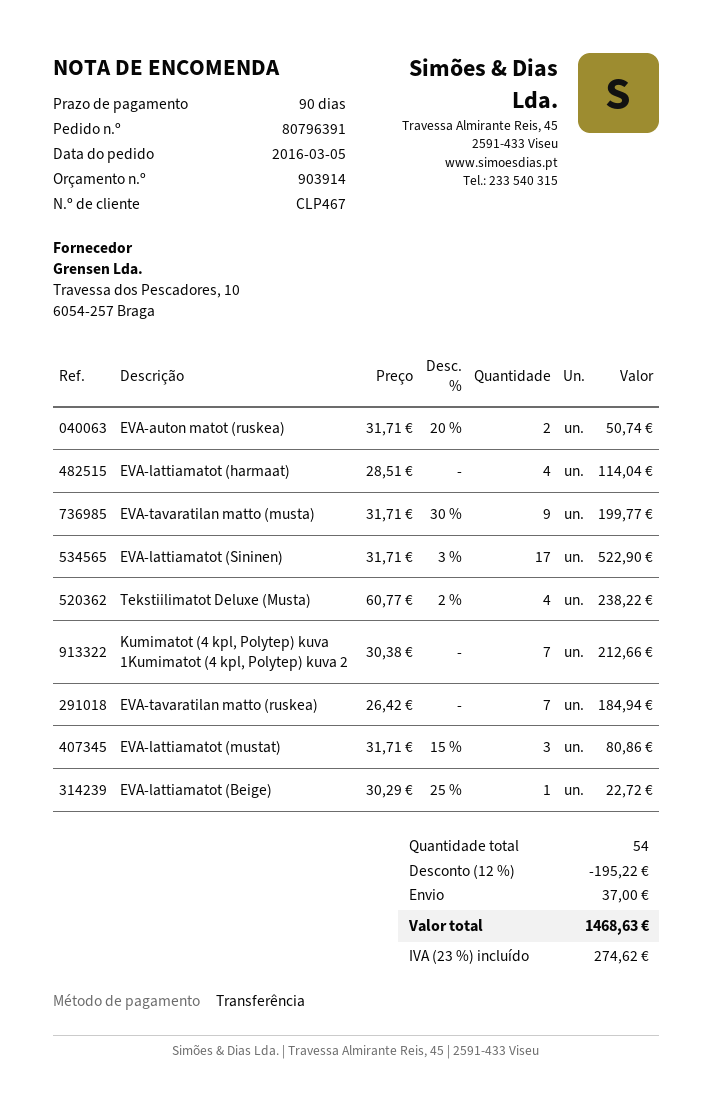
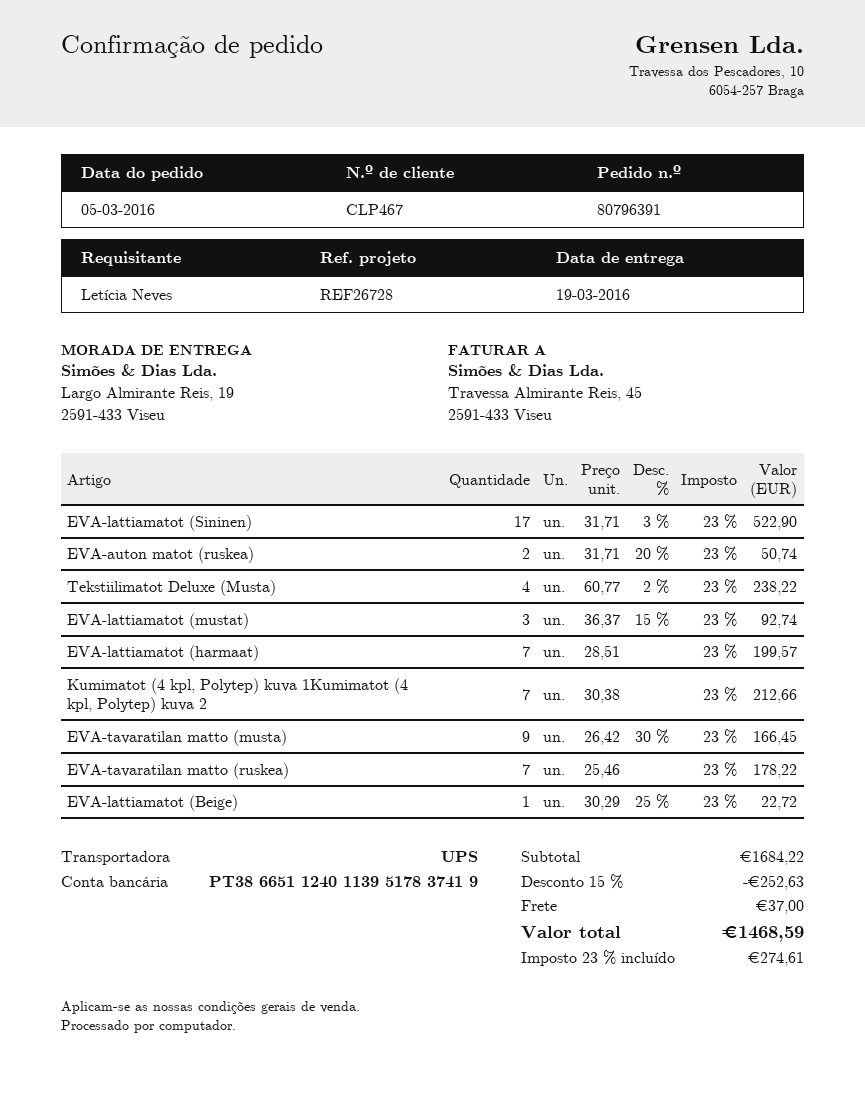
EVA-lattiamatot (harmaat): 4 x 28.51 = 114.04 -> 7 x 28.51 = 199.57
EVA-tavaratilan matto (musta): 9 x 31.71 - 30% = 199.77 -> 9 x 26.42 - 30% = 166.45
EVA-tavaratilan matto (ruskea): 7 x 26.42 = 184.94 -> 7 x 25.46 = 178.22
EVA-lattiamatot (mustat): 3 x 31.71 - 15% = 80.86 -> 3 x 36.37 - 15% = 92.74
discount: 12% = 195.22 -> 15% = 252.63
tax: 23% = 274.62 -> 23% = 274.61
total: 1468.63 -> 1468.59

